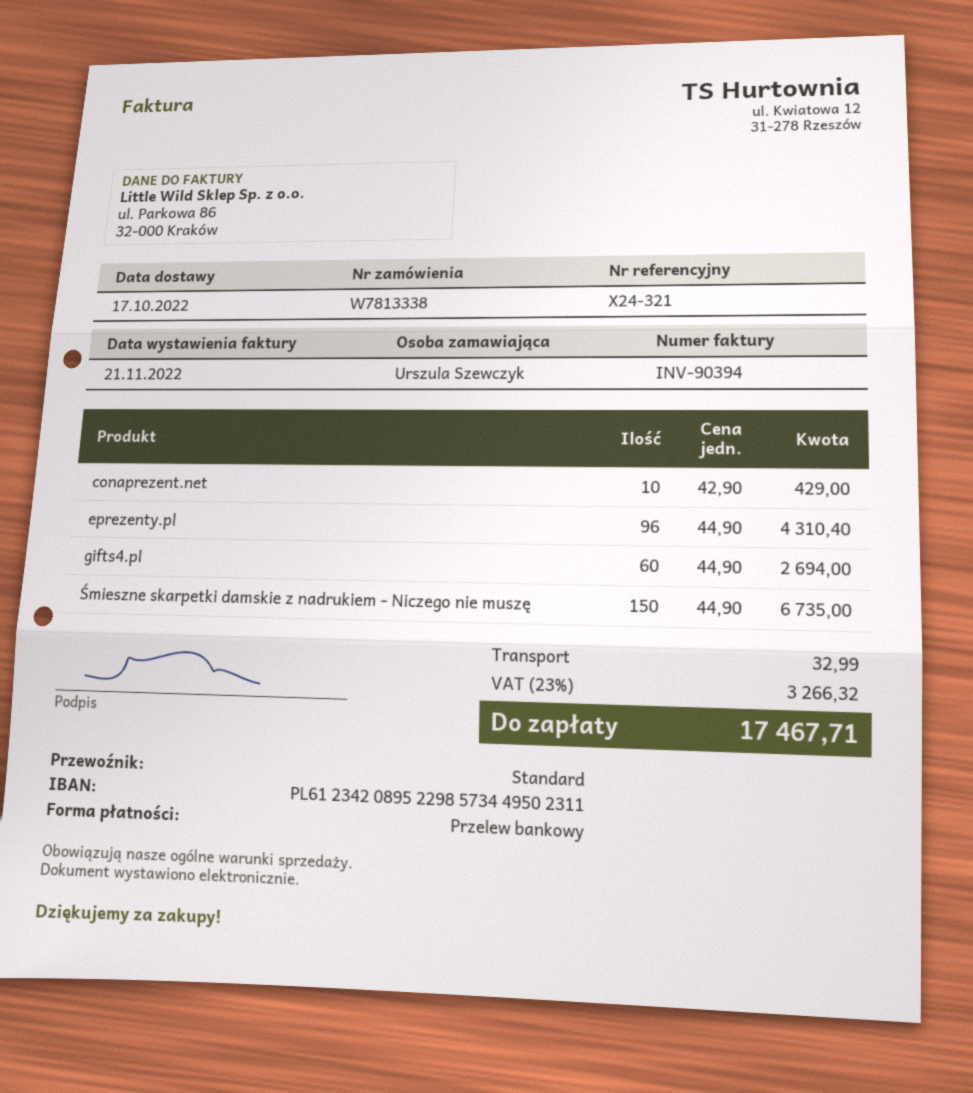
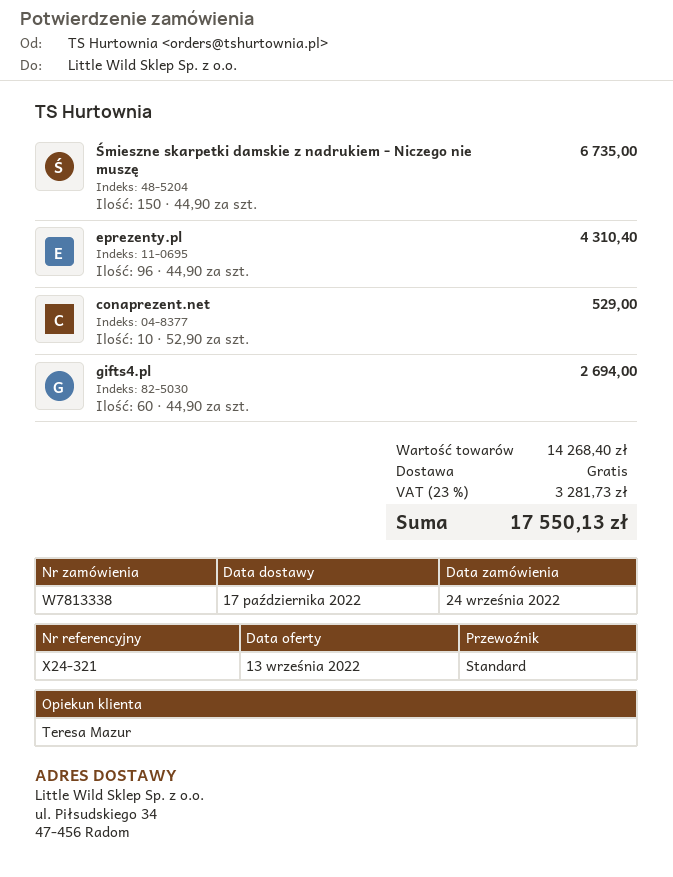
conaprezent.net: 10 x 42.90 = 429.00 -> 10 x 52.90 = 529.00
shipping: 32.99 -> 0.00
tax: 23% = 3266.32 -> 23% = 3281.73
total: 17467.71 -> 17550.13

